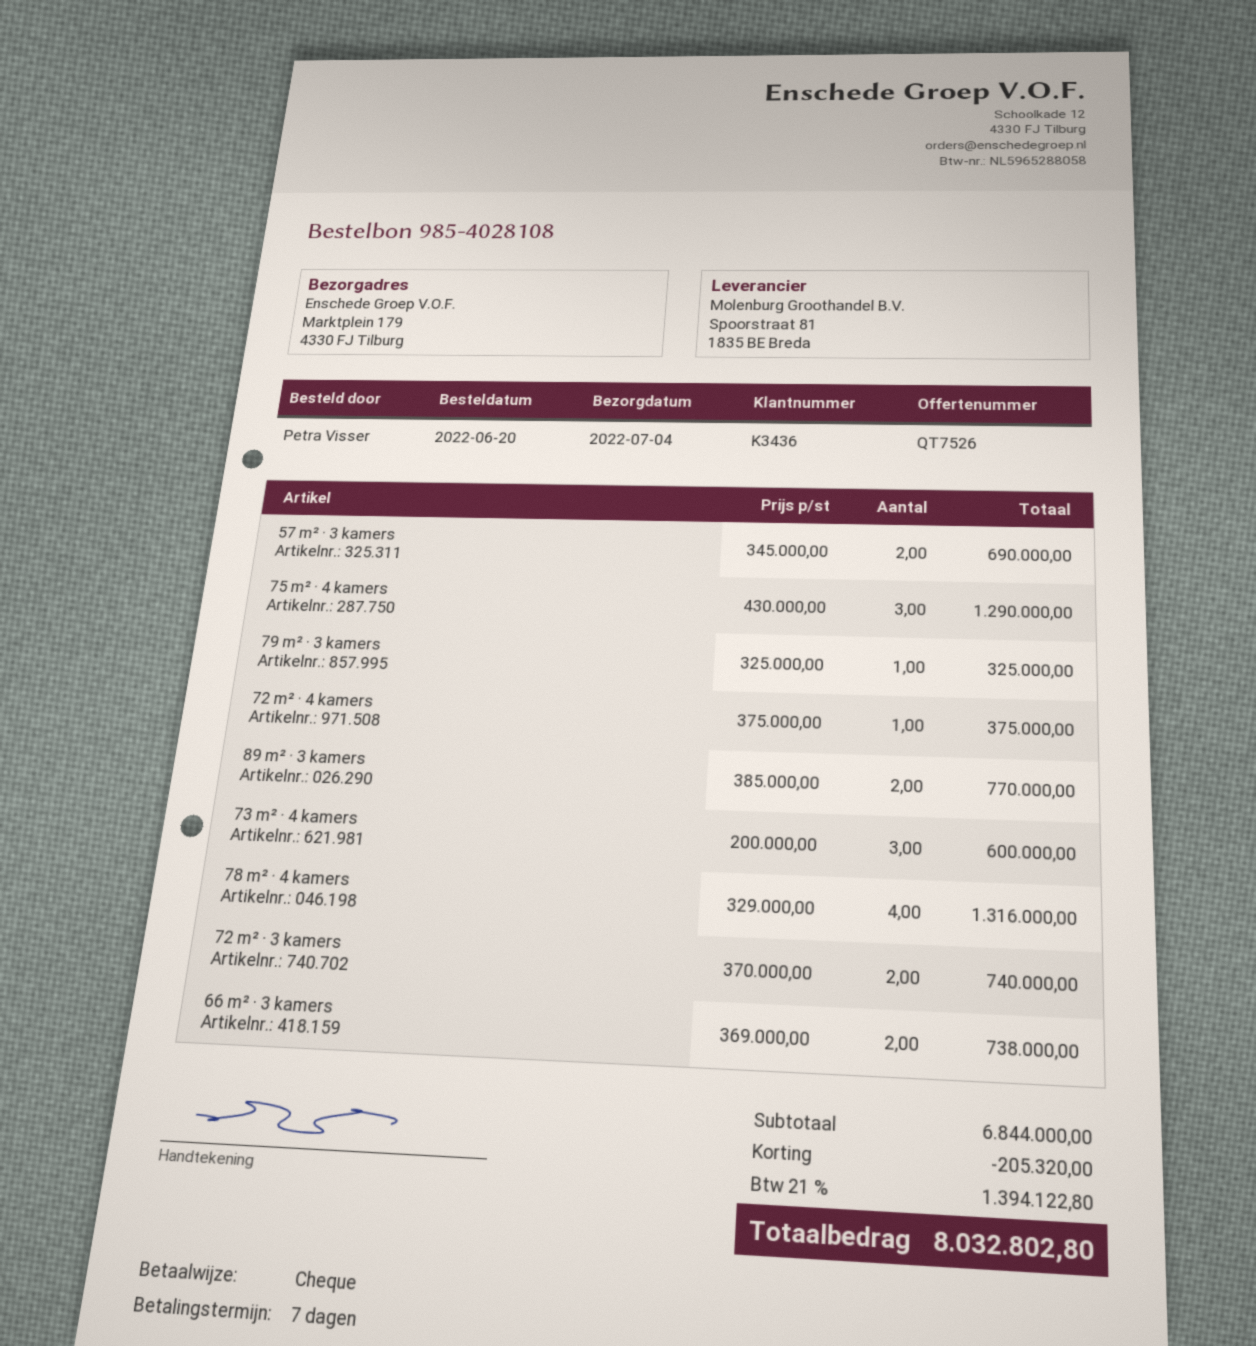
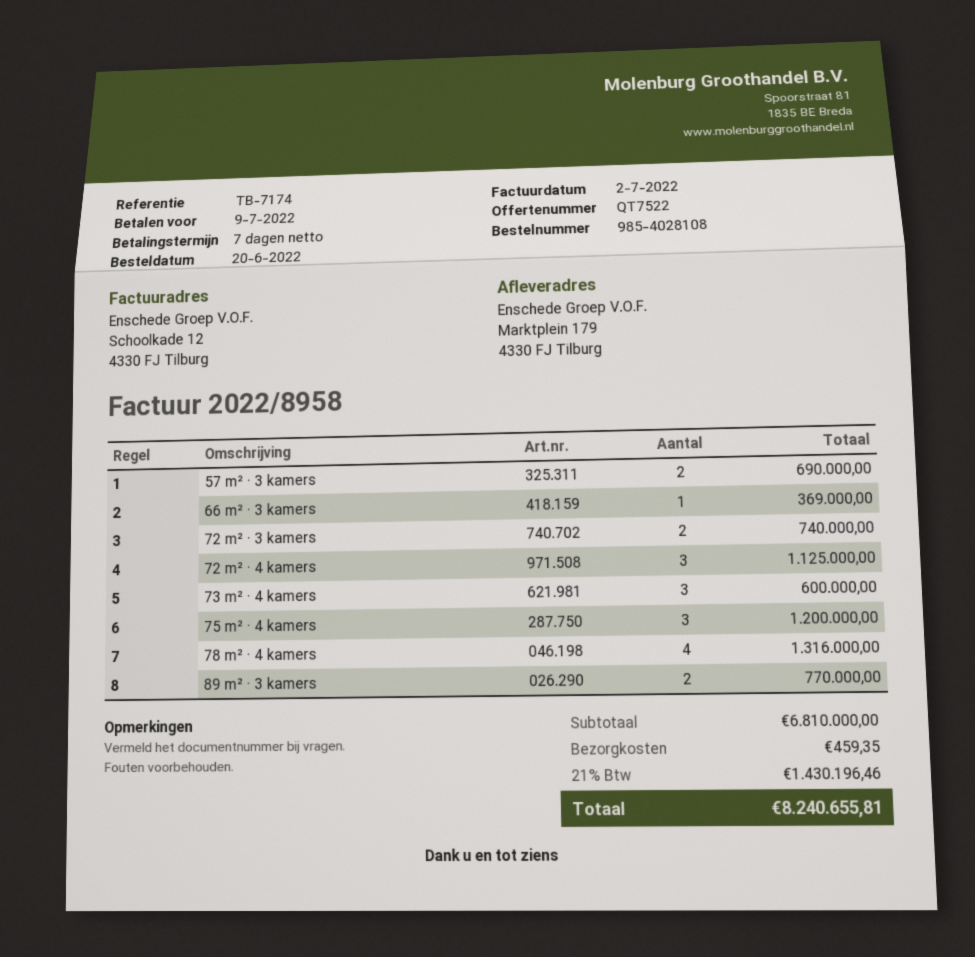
quote number: QT7526 -> QT7522
75 m² · 4 kamers: 3 for 1290000.00 -> 3 for 1200000.00
79 m² · 3 kamers: 1 for 325000.00 -> none
72 m² · 4 kamers: 1 for 375000.00 -> 3 for 1125000.00
66 m² · 3 kamers: 2 for 738000.00 -> 1 for 369000.00
subtotal: 6844000.00 -> 6810000.00
discount: 205320.00 -> none
shipping: none -> 459.35
tax: 21% = 1394122.80 -> 21% = 1430196.46
total: 8032802.80 -> 8240655.81

